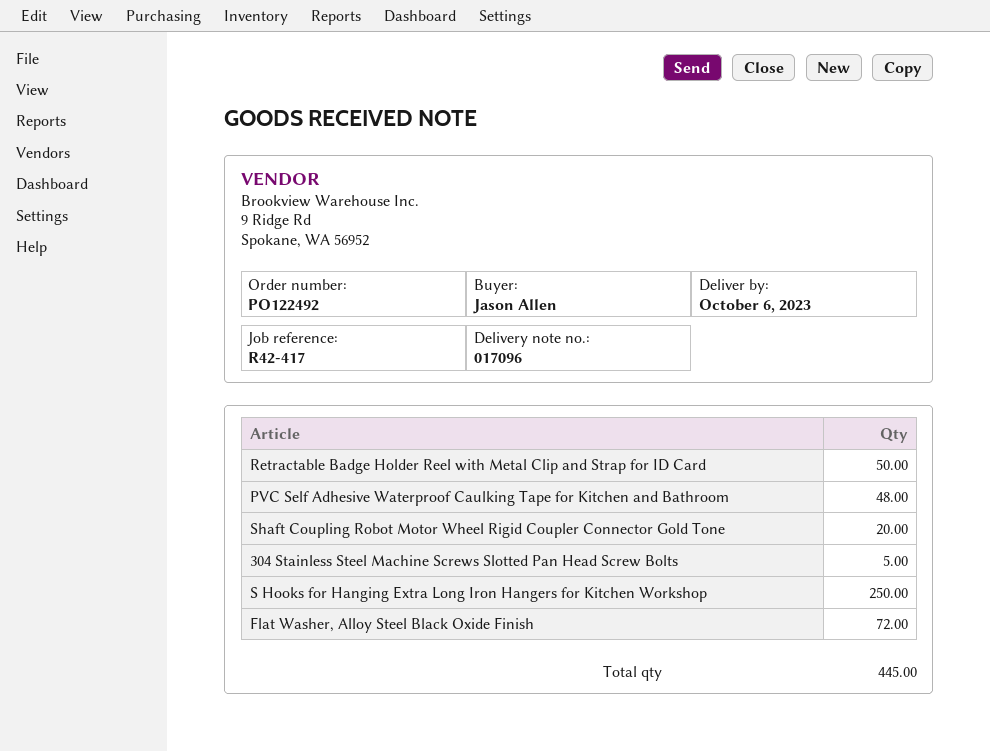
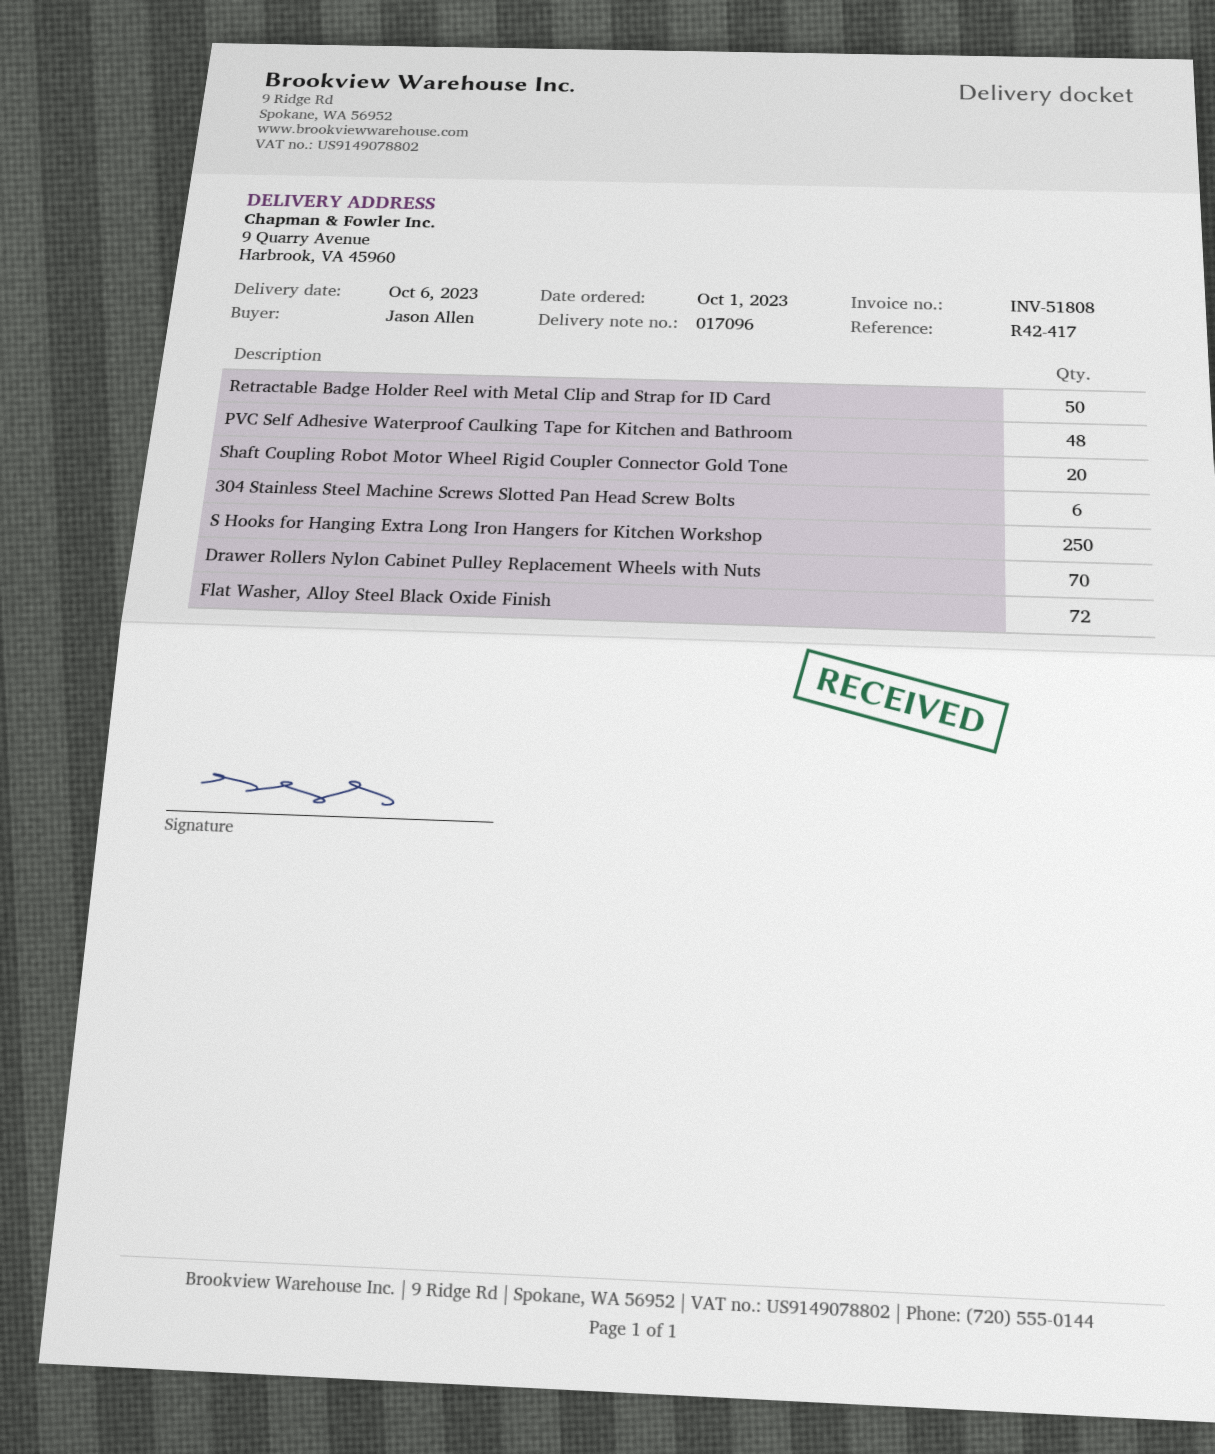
304 Stainless Steel Machine Screws Slotted Pan Head Screw Bolts: 5 -> 6
Drawer Rollers Nylon Cabinet Pulley Replacement Wheels with Nuts: none -> 70

